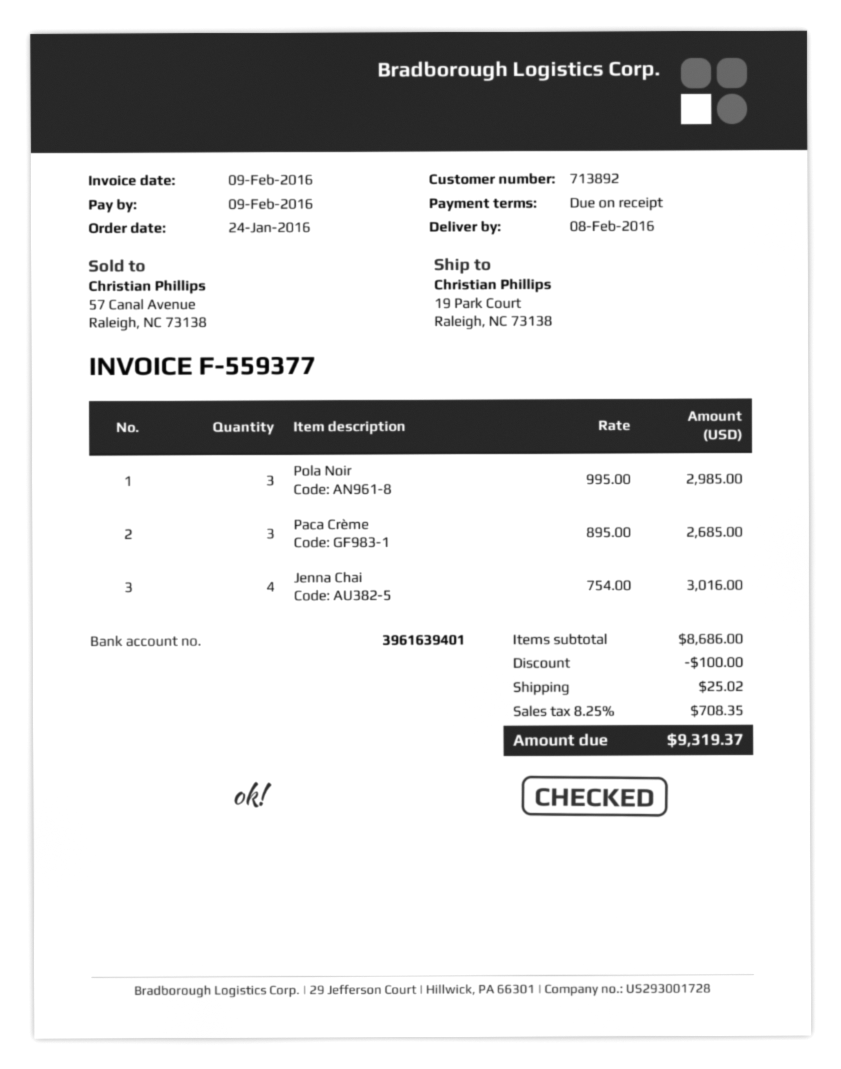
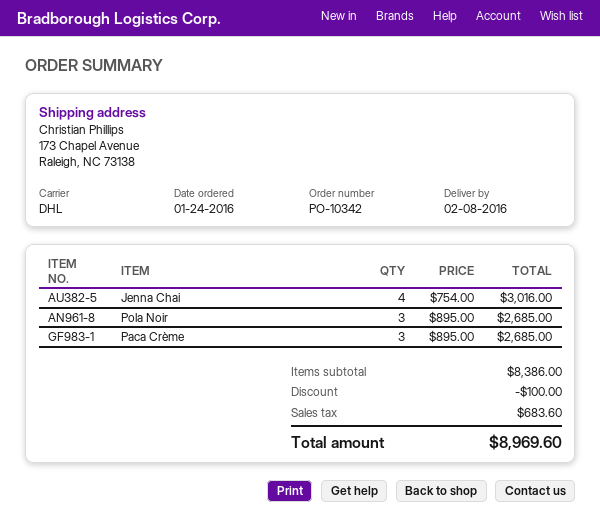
ship to: 19 Park Court, Raleigh, NC 73138 -> 173 Chapel Avenue, Raleigh, NC 73138
Pola Noir: 3 x 995.00 = 2985.00 -> 3 x 895.00 = 2685.00
subtotal: 8686.00 -> 8386.00
shipping: 25.02 -> none
tax: 708.35 -> 683.60
total: 9319.37 -> 8969.60

